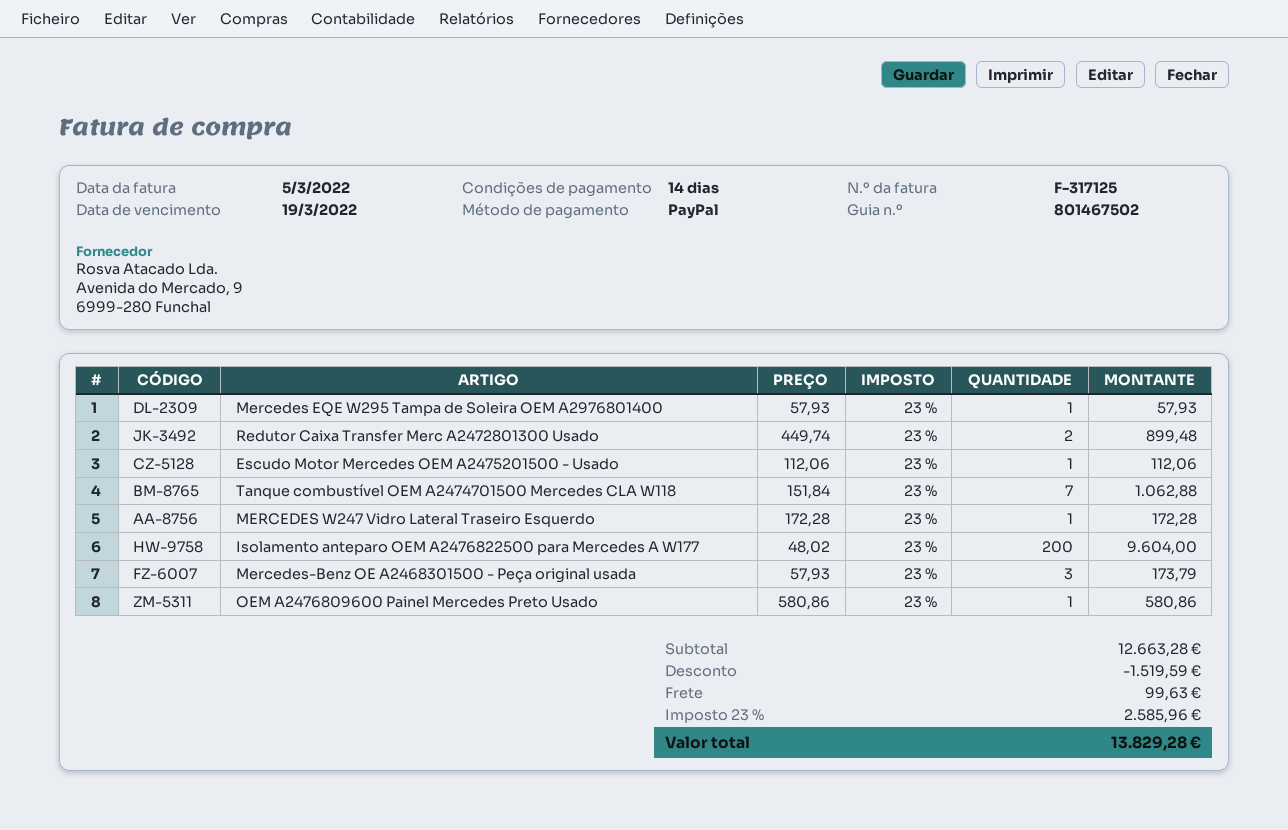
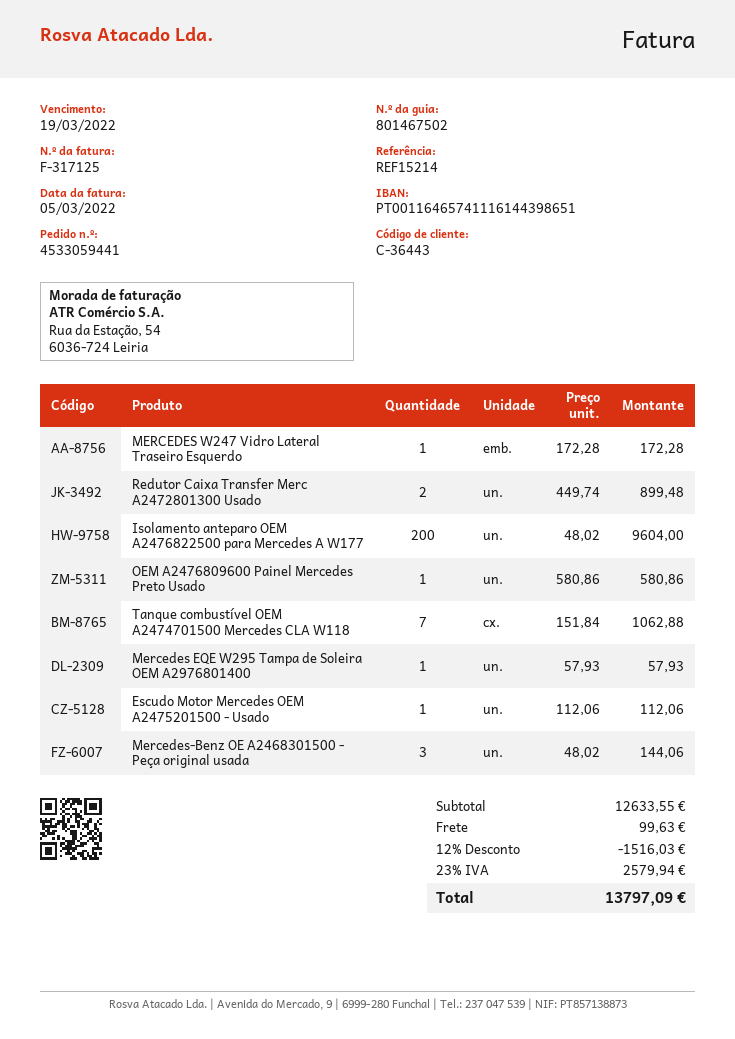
Mercedes-Benz OE A2468301500 - Peça original usada: 3 x 57.93 = 173.79 -> 3 x 48.02 = 144.06
subtotal: 12663.28 -> 12633.55
discount: 1519.59 -> 1516.03
tax: 23% = 2585.96 -> 23% = 2579.94
total: 13829.28 -> 13797.09

